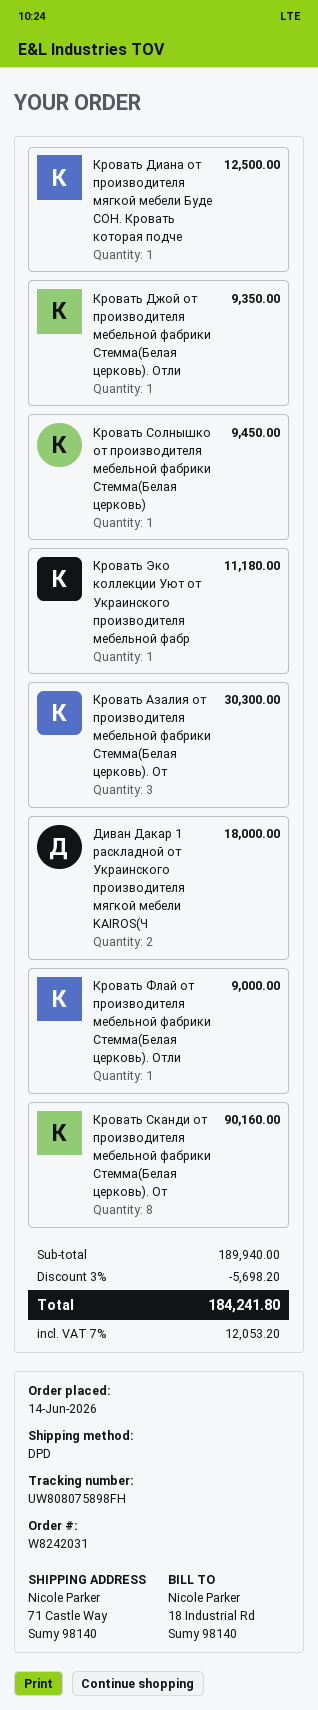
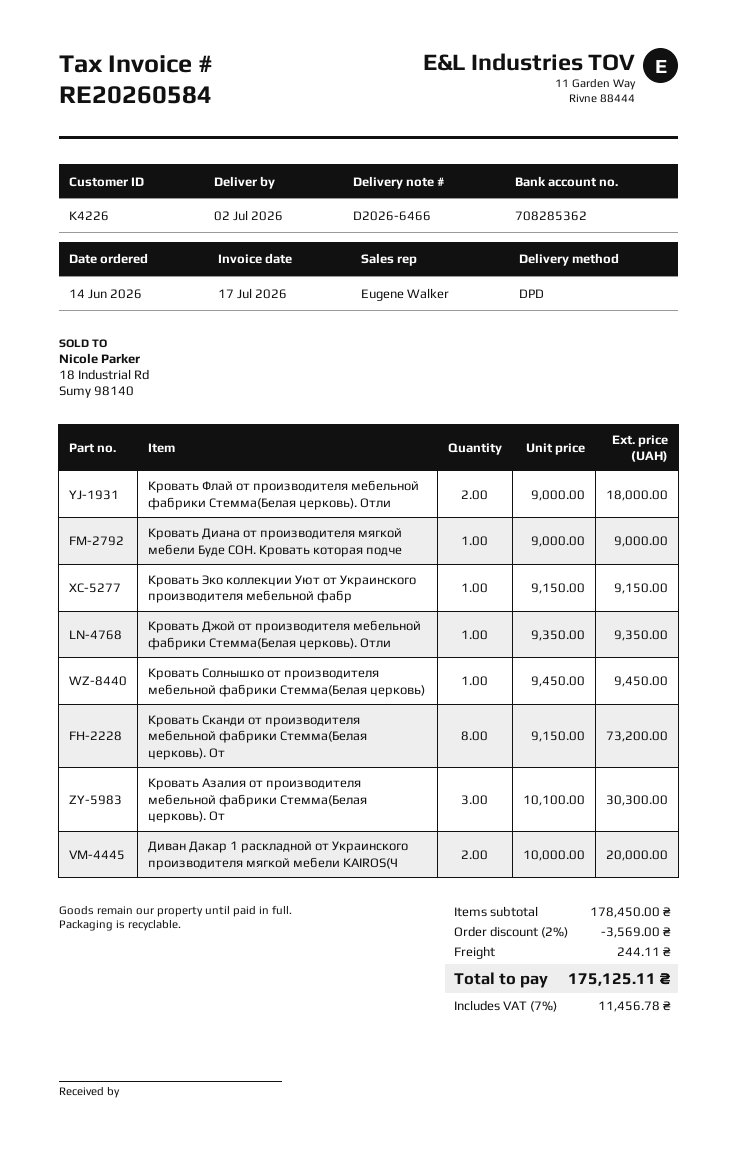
Кровать Диана от производителя мягкой мебели Буде СОН. Кровать которая подче: 1 for 12500.00 -> 1 for 9000.00
Кровать Эко коллекции Уют от Украинского производителя мебельной фабр: 1 for 11180.00 -> 1 for 9150.00
Диван Дакар 1 раскладной от Украинского производителя мягкой мебели KAIROS(Ч: 2 for 18000.00 -> 2 for 20000.00
Кровать Флай от производителя мебельной фабрики Стемма(Белая церковь). Отли: 1 for 9000.00 -> 2 for 18000.00
Кровать Сканди от производителя мебельной фабрики Стемма(Белая церковь). От: 8 for 90160.00 -> 8 for 73200.00
subtotal: 189940.00 -> 178450.00
discount: 3% = 5698.20 -> 2% = 3569.00
shipping: none -> 244.11
tax: 7% = 12053.20 -> 7% = 11456.78
total: 184241.80 -> 175125.11

